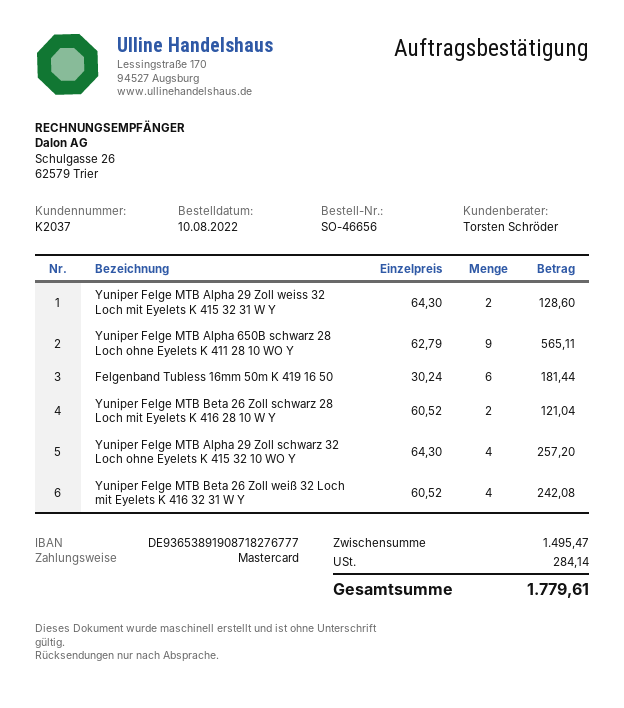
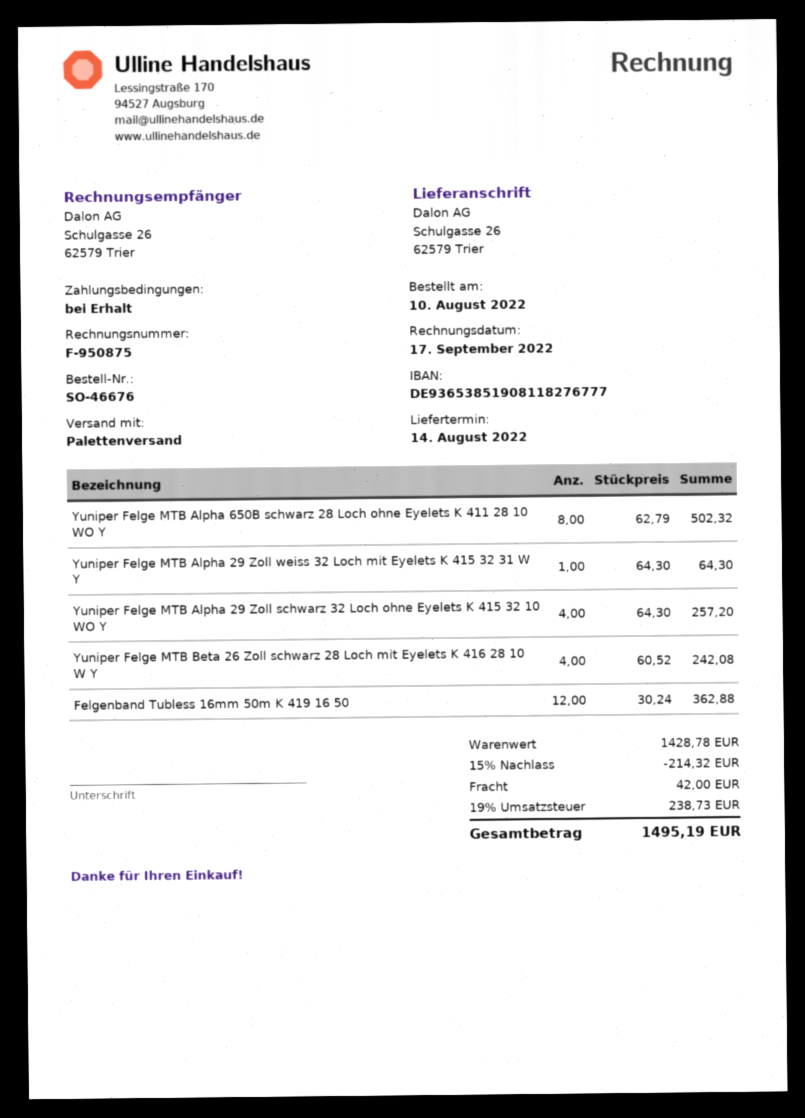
order number: SO-46656 -> SO-46676
bank account: DE93653891908718276777 -> DE93653851908118276777
Yuniper Felge MTB Alpha 29 Zoll weiss 32 Loch mit Eyelets K 415 32 31 W Y: 2 x 64.30 = 128.60 -> 1 x 64.30 = 64.30
Yuniper Felge MTB Alpha 650B schwarz 28 Loch ohne Eyelets K 411 28 10 WO Y: 9 x 62.79 = 565.11 -> 8 x 62.79 = 502.32
Felgenband Tubless 16mm 50m K 419 16 50: 6 x 30.24 = 181.44 -> 12 x 30.24 = 362.88
Yuniper Felge MTB Beta 26 Zoll schwarz 28 Loch mit Eyelets K 416 28 10 W Y: 2 x 60.52 = 121.04 -> 4 x 60.52 = 242.08
Yuniper Felge MTB Beta 26 Zoll weiß 32 Loch mit Eyelets K 416 32 31 W Y: 4 x 60.52 = 242.08 -> none
subtotal: 1495.47 -> 1428.78
discount: none -> 15% = 214.32
shipping: none -> 42.00
tax: 284.14 -> 238.73
total: 1779.61 -> 1495.19

